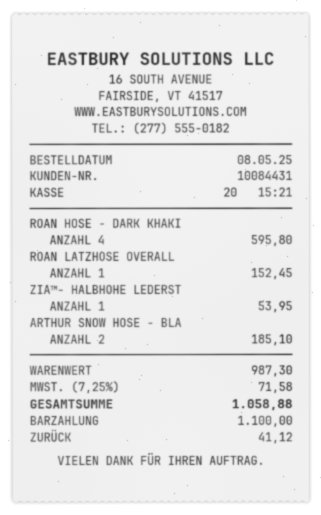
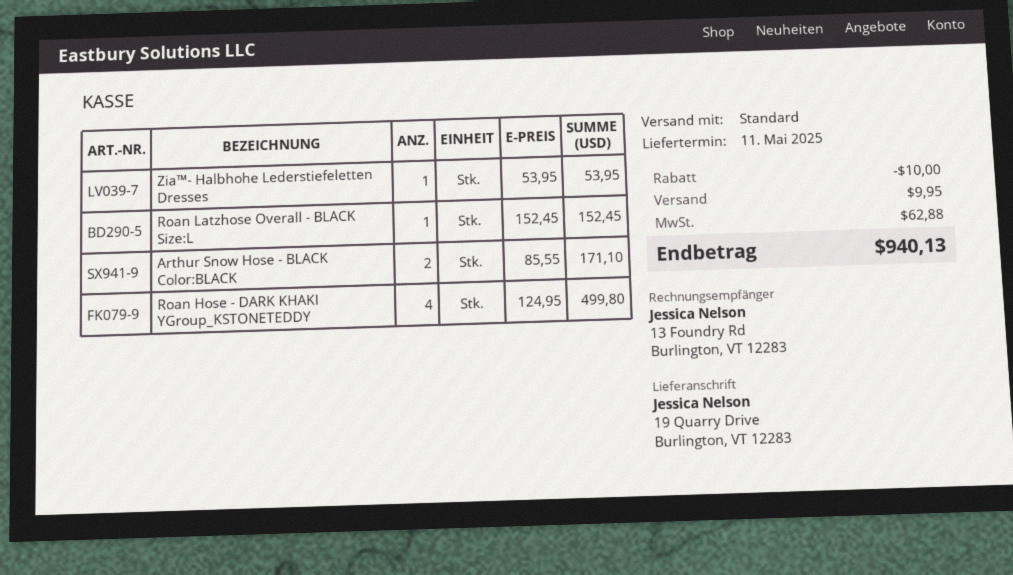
ROAN HOSE - DARK KHAKI: 4 for 595.80 -> 4 for 499.80
ARTHUR SNOW HOSE - BLA: 2 for 185.10 -> 2 for 171.10
discount: none -> 10.00
shipping: none -> 9.95
tax: 71.58 -> 62.88
total: 1058.88 -> 940.13

